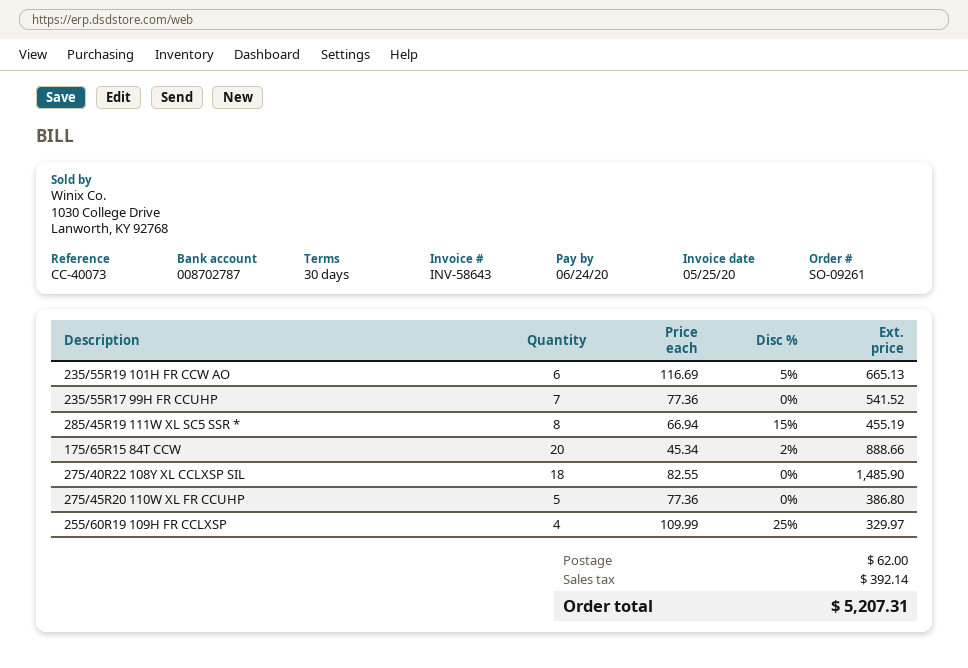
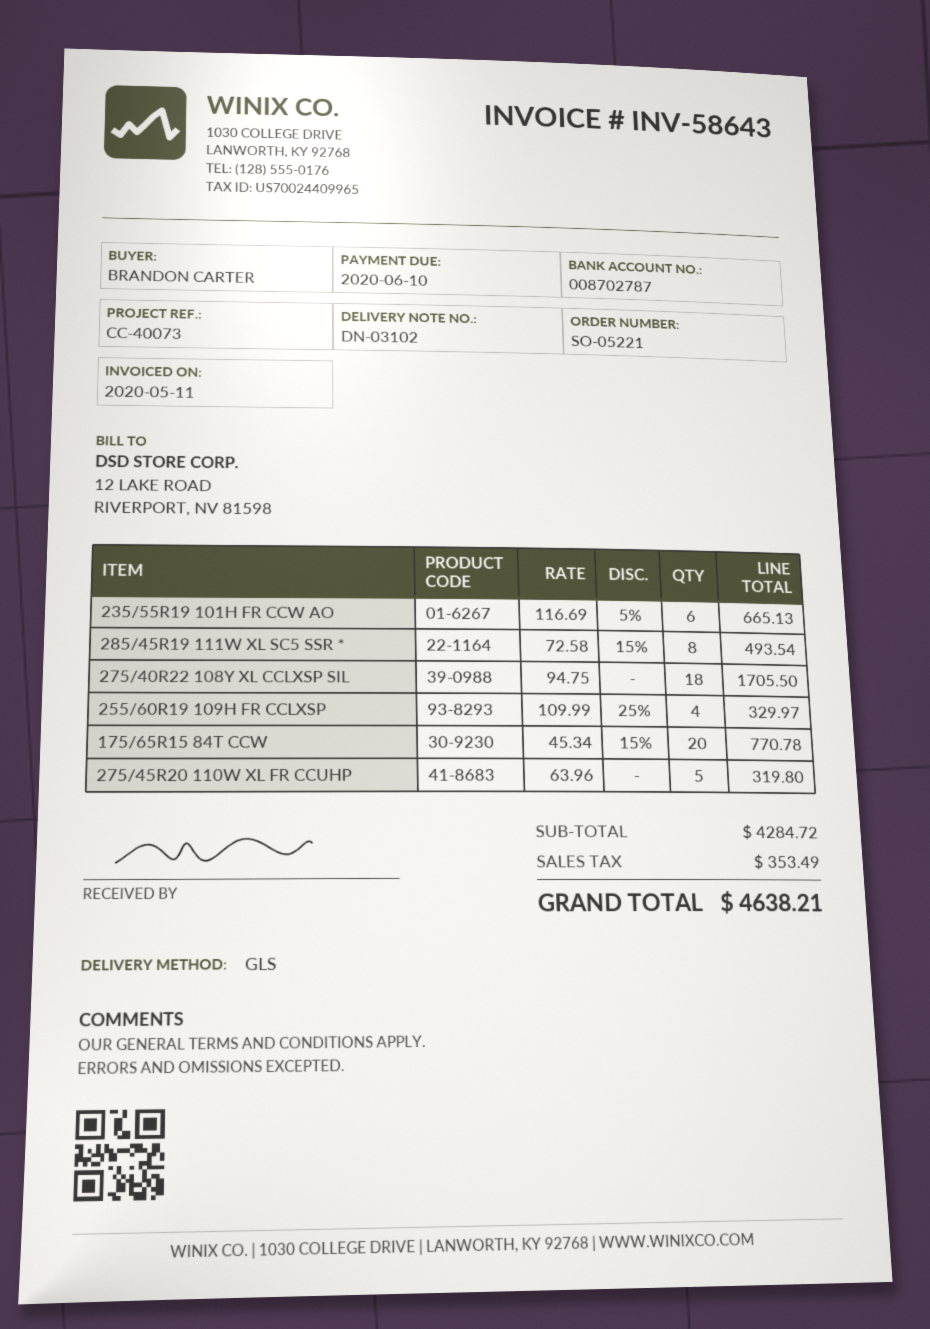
order number: SO-09261 -> SO-05221
invoice date: 2020-05-25 -> 2020-05-11
due date: 2020-06-24 -> 2020-06-10
235/55R17 99H FR CCUHP: 7 x 77.36 = 541.52 -> none
285/45R19 111W XL SC5 SSR *: 8 x 66.94 - 15% = 455.19 -> 8 x 72.58 - 15% = 493.54
175/65R15 84T CCW: 20 x 45.34 - 2% = 888.66 -> 20 x 45.34 - 15% = 770.78
275/40R22 108Y XL CCLXSP SIL: 18 x 82.55 = 1485.90 -> 18 x 94.75 = 1705.50
275/45R20 110W XL FR CCUHP: 5 x 77.36 = 386.80 -> 5 x 63.96 = 319.80
shipping: 62.00 -> none
tax: 392.14 -> 353.49
total: 5207.31 -> 4638.21

